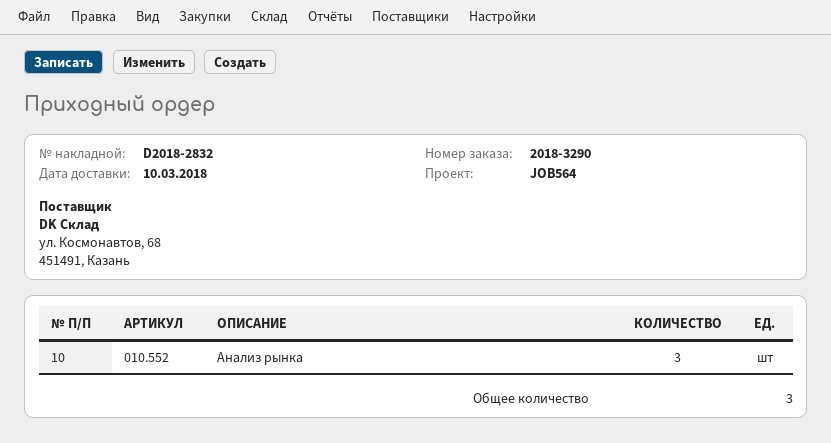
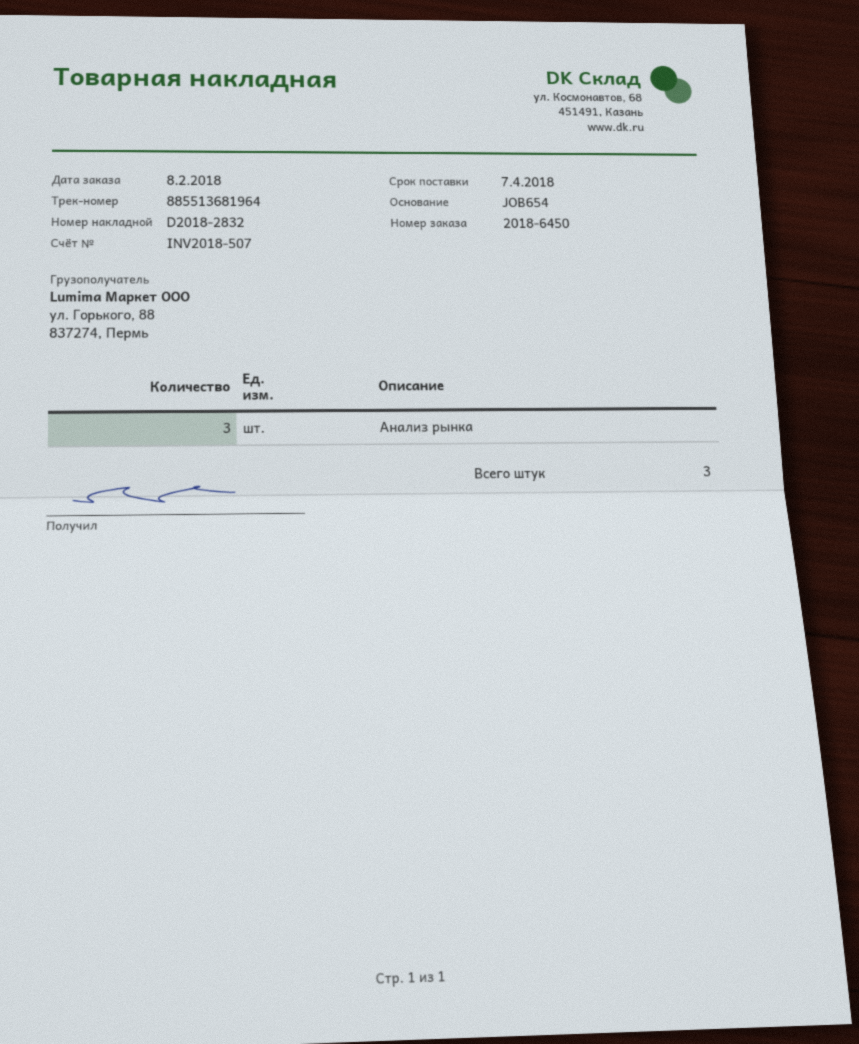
order number: 2018-3290 -> 2018-6450
delivery date: 2018-03-10 -> 2018-04-07
reference: JOB564 -> JOB654

